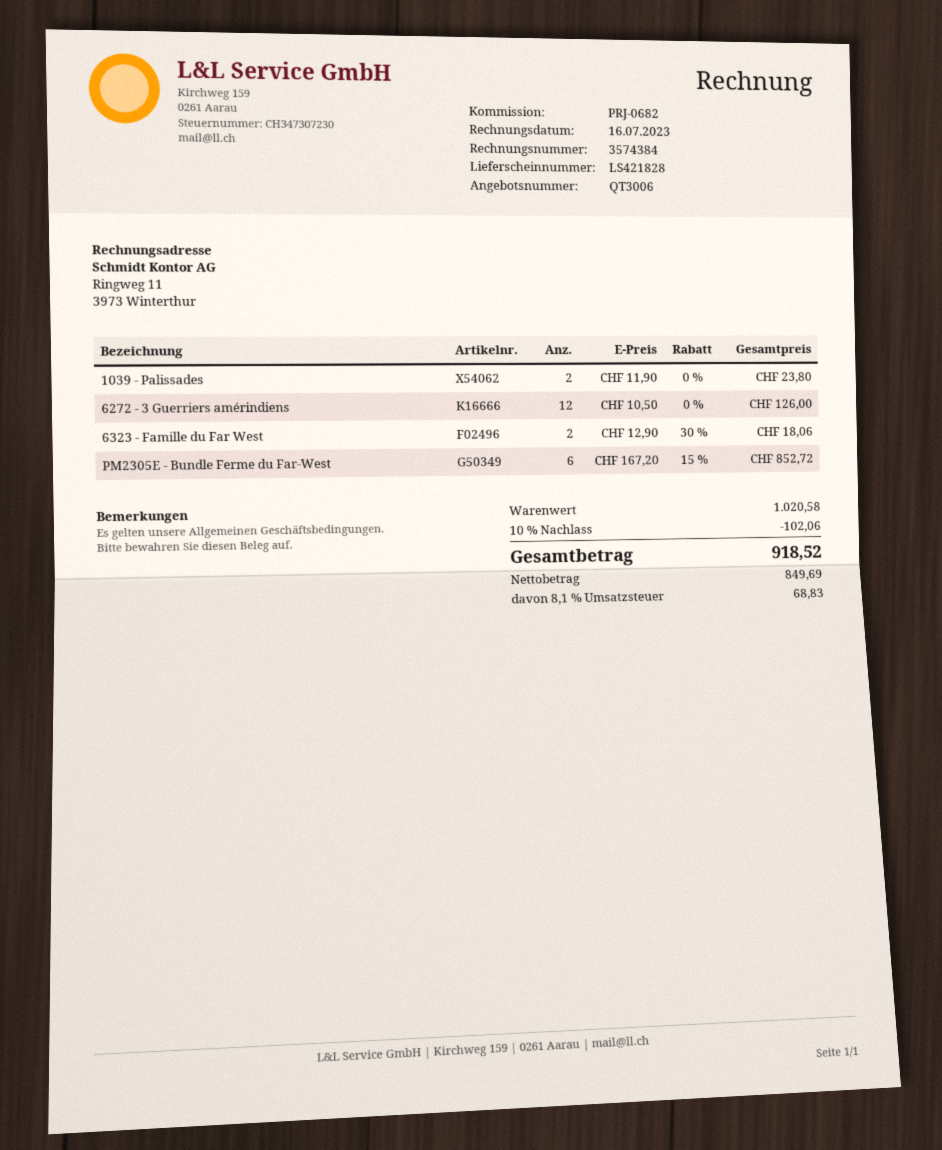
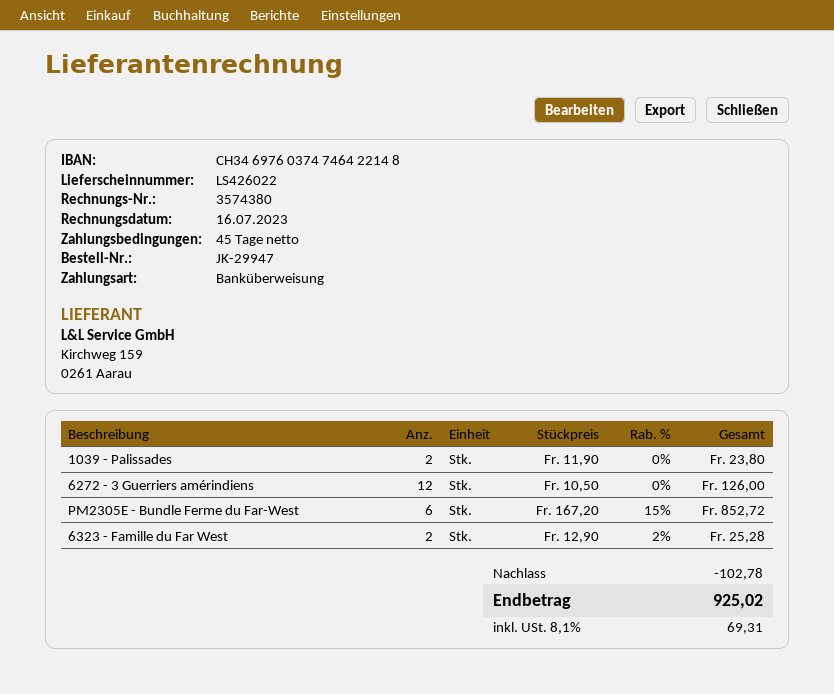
delivery note number: LS421828 -> LS426022
invoice number: 3574384 -> 3574380
6323 - Famille du Far West: 2 x 12.90 - 30% = 18.06 -> 2 x 12.90 - 2% = 25.28
discount: 102.06 -> 102.78
tax: 8.1% = 68.83 -> 8.1% = 69.31
total: 918.52 -> 925.02

